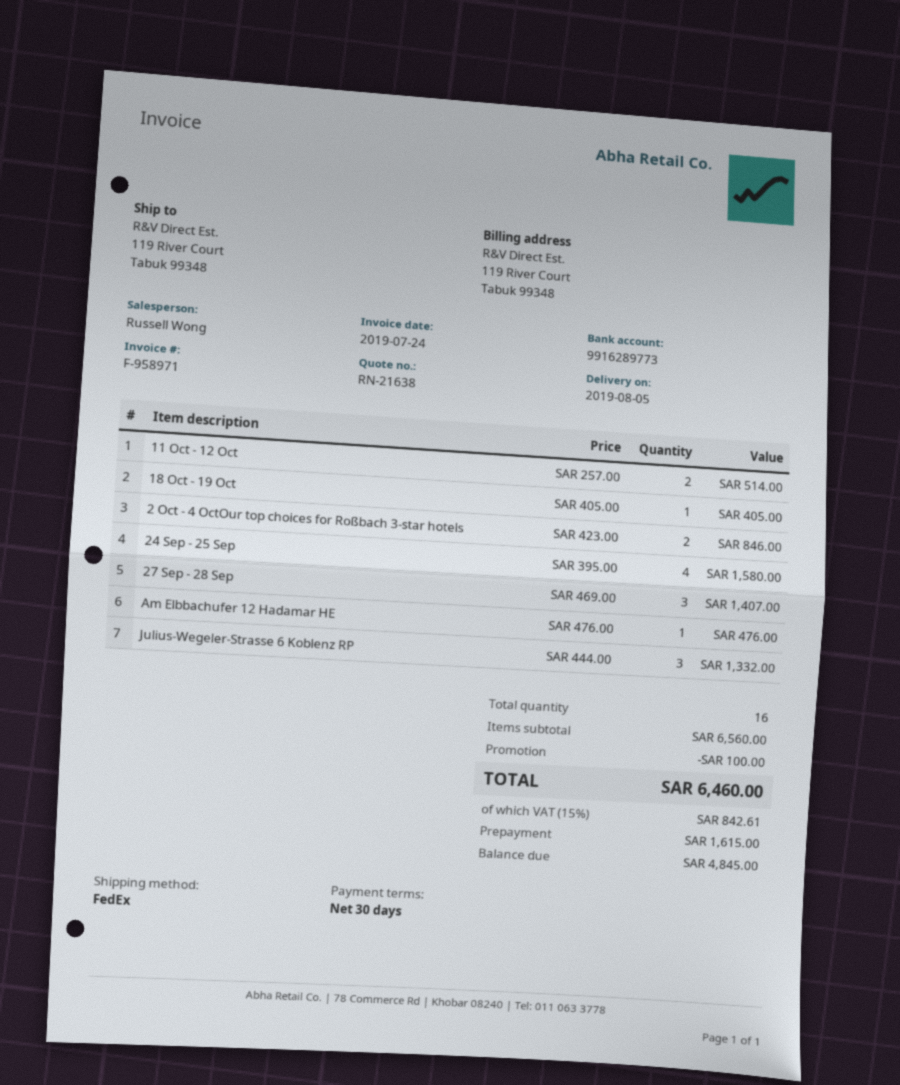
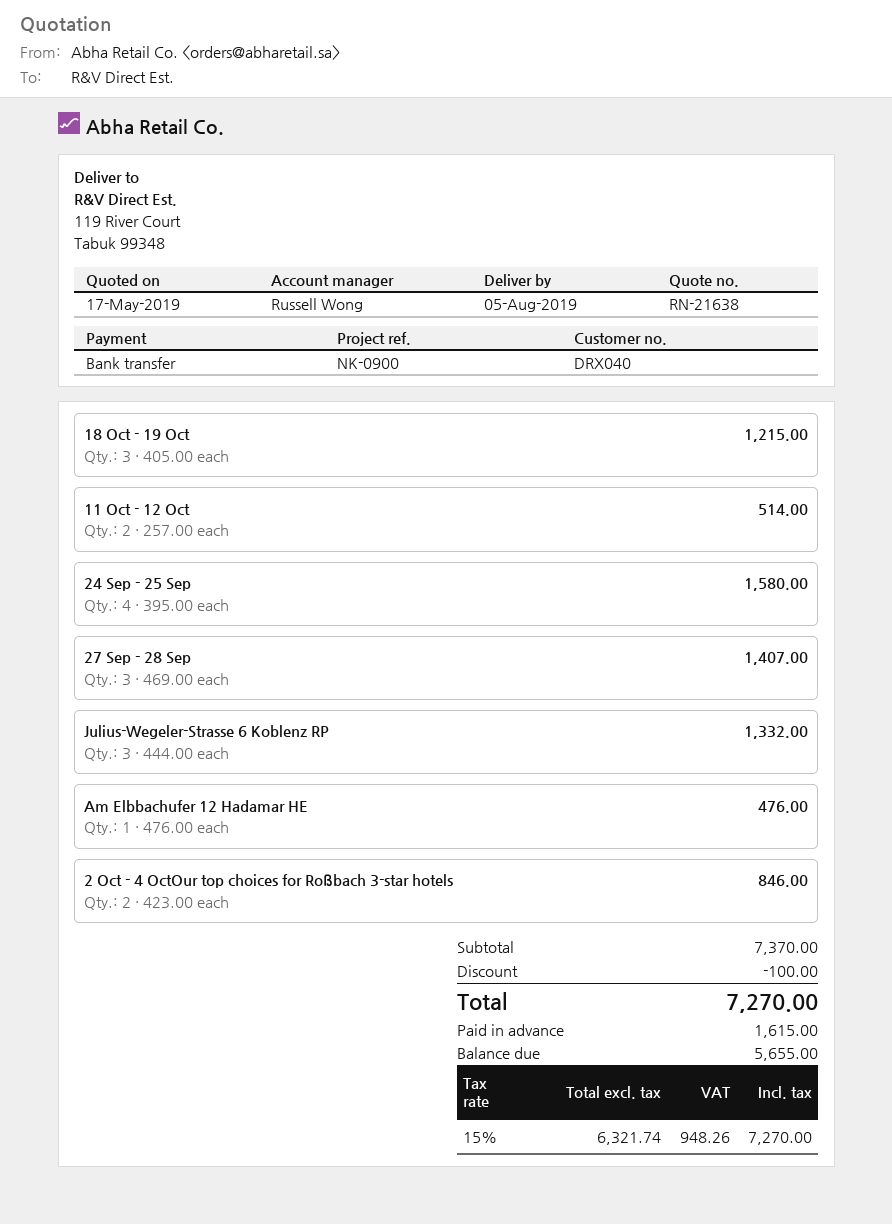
18 Oct - 19 Oct: 1 x 405.00 = 405.00 -> 3 x 405.00 = 1215.00
subtotal: 6560.00 -> 7370.00
tax: 15% = 842.61 -> 15% = 948.26
total: 6460.00 -> 7270.00
balance: 4845.00 -> 5655.00

